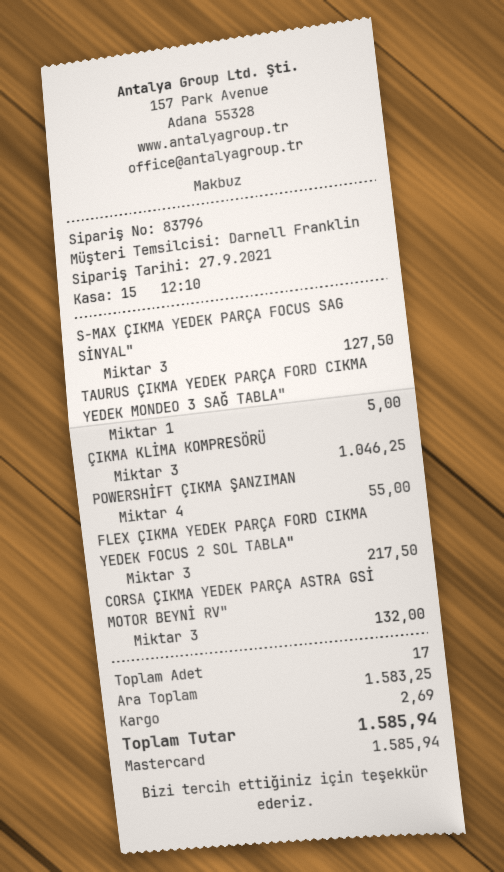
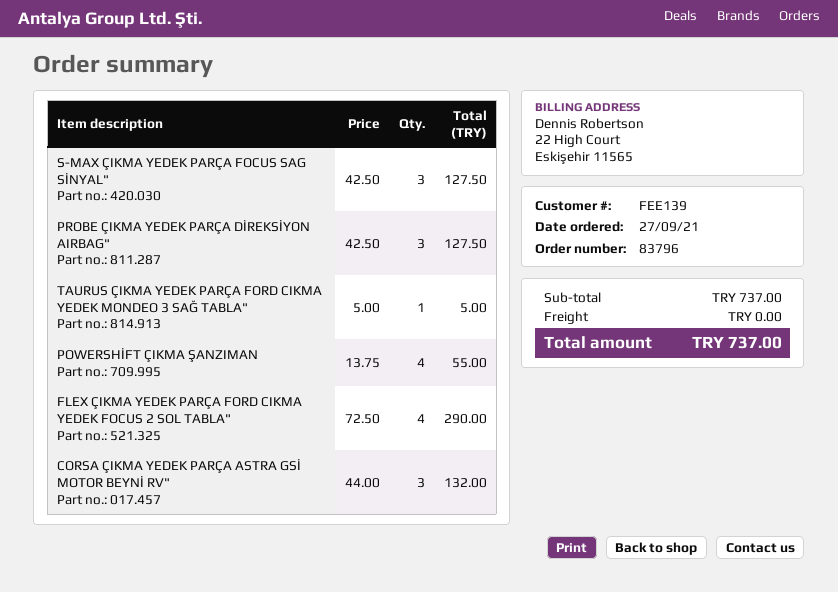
ÇIKMA KLİMA KOMPRESÖRÜ: 3 for 1046.25 -> none
FLEX ÇIKMA YEDEK PARÇA FORD CIKMA YEDEK FOCUS 2 SOL TABLA": 3 for 217.50 -> 4 for 290.00
PROBE ÇIKMA YEDEK PARÇA DİREKSİYON AIRBAG": none -> 3 for 127.50
subtotal: 1583.25 -> 737.00
shipping: 2.69 -> 0.00
total: 1585.94 -> 737.00

